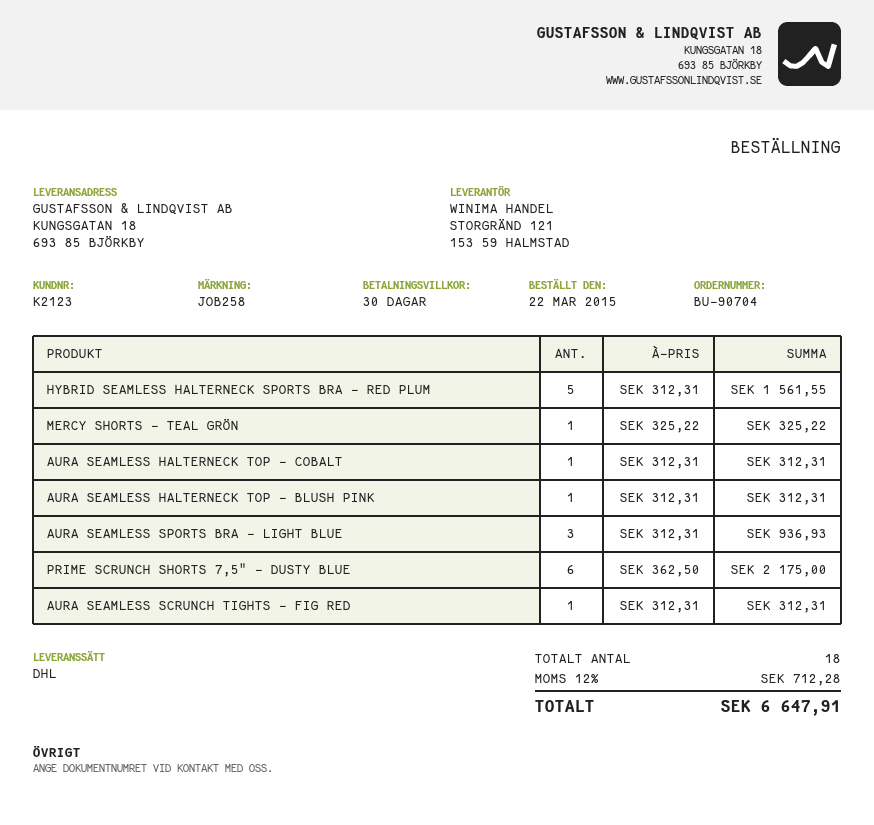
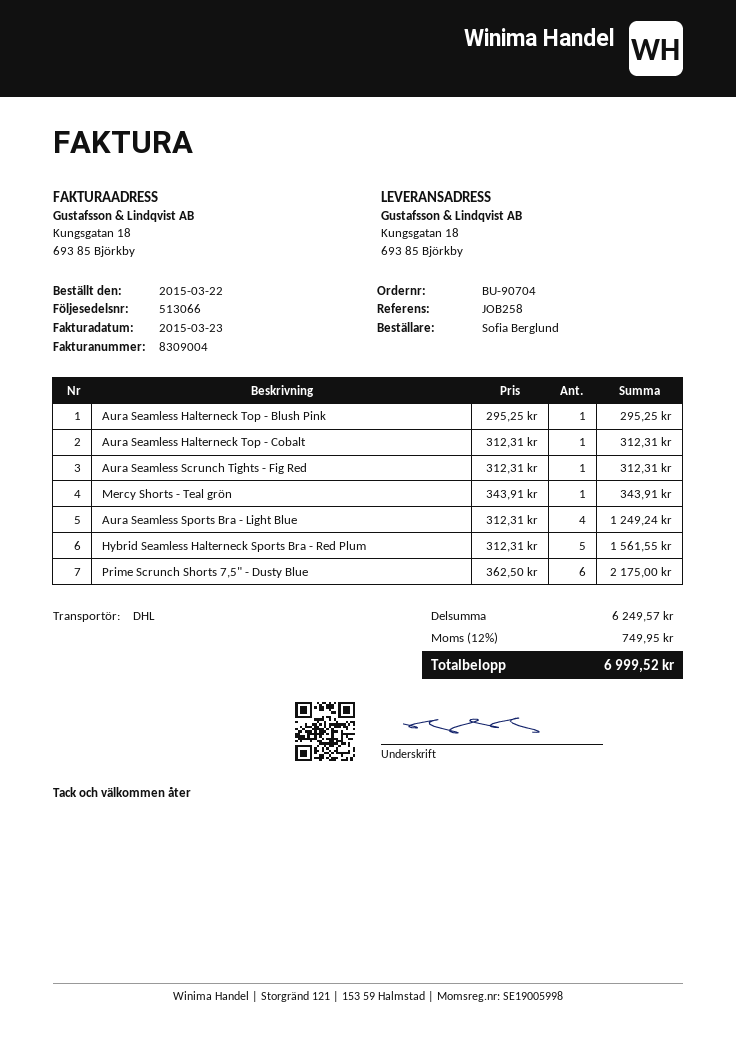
MERCY SHORTS - TEAL GRÖN: 1 x 325.22 = 325.22 -> 1 x 343.91 = 343.91
AURA SEAMLESS HALTERNECK TOP - BLUSH PINK: 1 x 312.31 = 312.31 -> 1 x 295.25 = 295.25
AURA SEAMLESS SPORTS BRA - LIGHT BLUE: 3 x 312.31 = 936.93 -> 4 x 312.31 = 1249.24
tax: 12% = 712.28 -> 12% = 749.95
total: 6647.91 -> 6999.52

